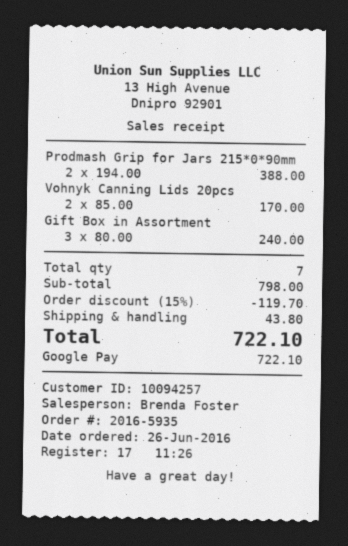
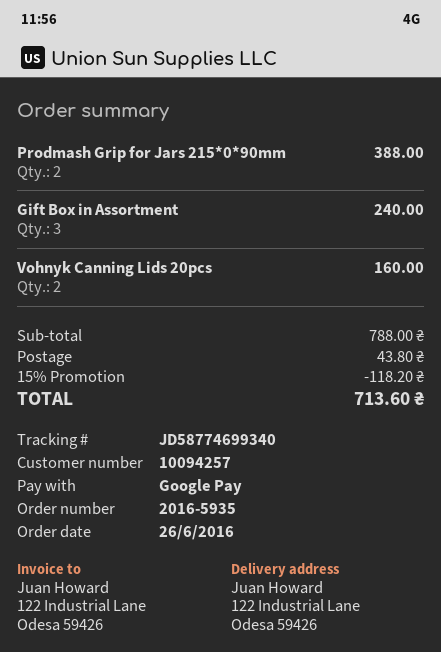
Vohnyk Canning Lids 20pcs: 2 for 170.00 -> 2 for 160.00
subtotal: 798.00 -> 788.00
discount: 15% = 119.70 -> 15% = 118.20
total: 722.10 -> 713.60

